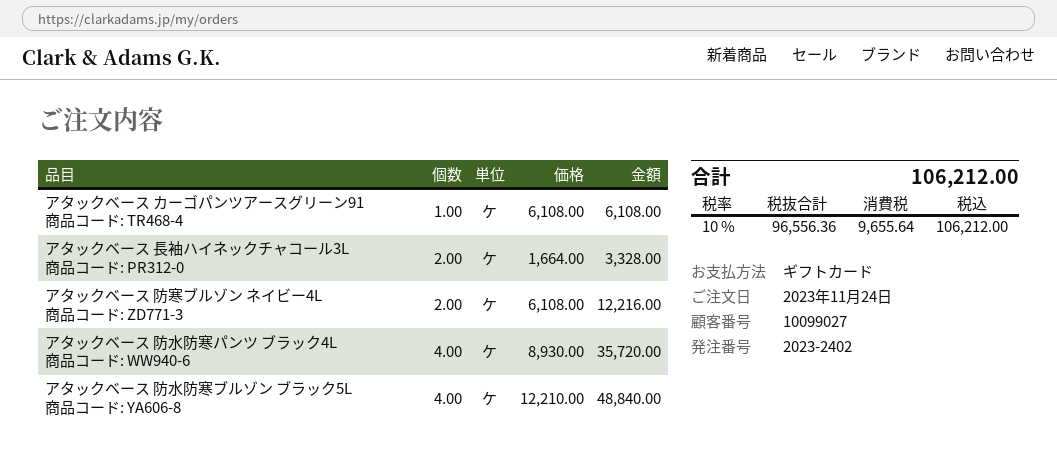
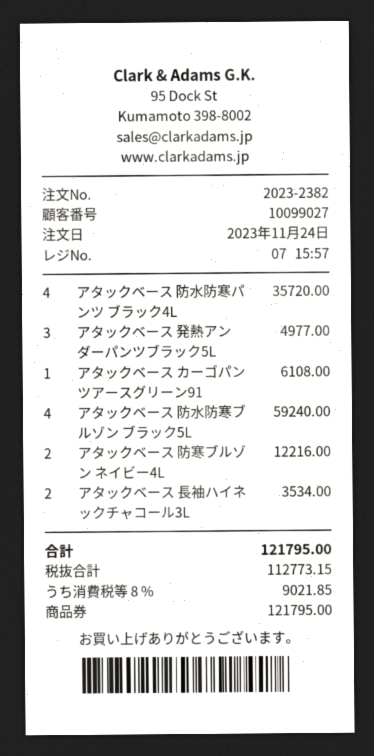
order number: 2023-2402 -> 2023-2382
アタックベース 長袖ハイネックチャコール3L: 2 for 3328.00 -> 2 for 3534.00
アタックベース 防水防寒ブルゾン ブラック5L: 4 for 48840.00 -> 4 for 59240.00
アタックベース 発熱アンダーパンツブラック5L: none -> 3 for 4977.00
net: 96556.36 -> 112773.15
tax: 10% = 9655.64 -> 8% = 9021.85
total: 106212.00 -> 121795.00

